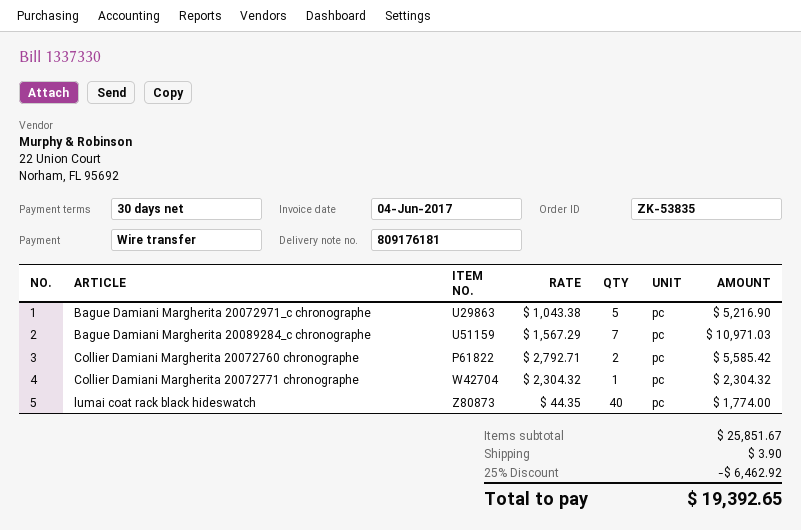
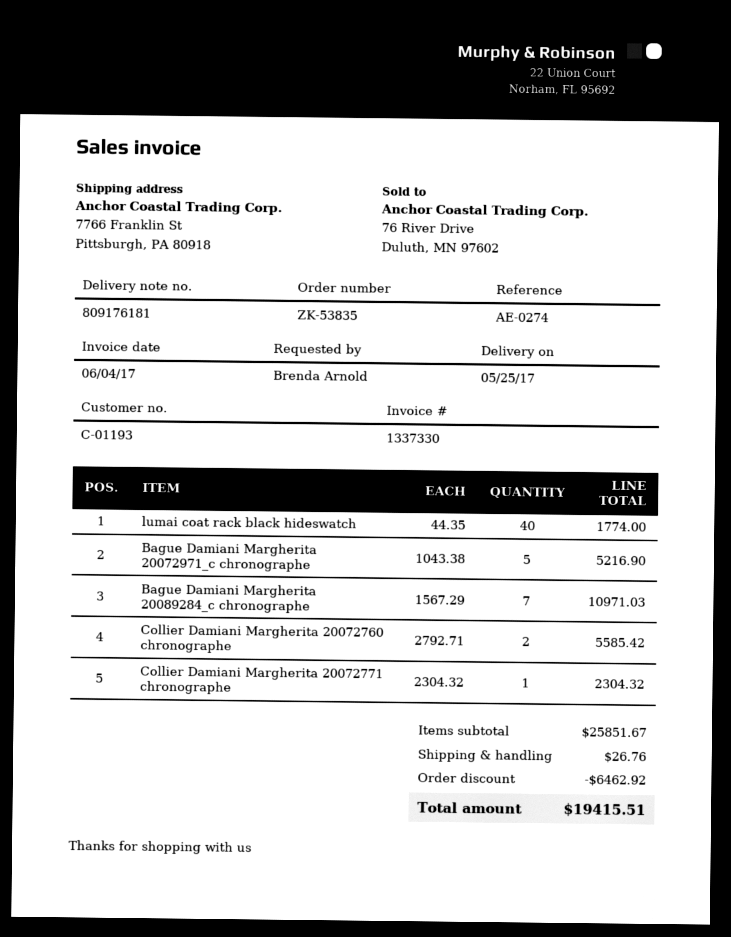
shipping: 3.90 -> 26.76
total: 19392.65 -> 19415.51

